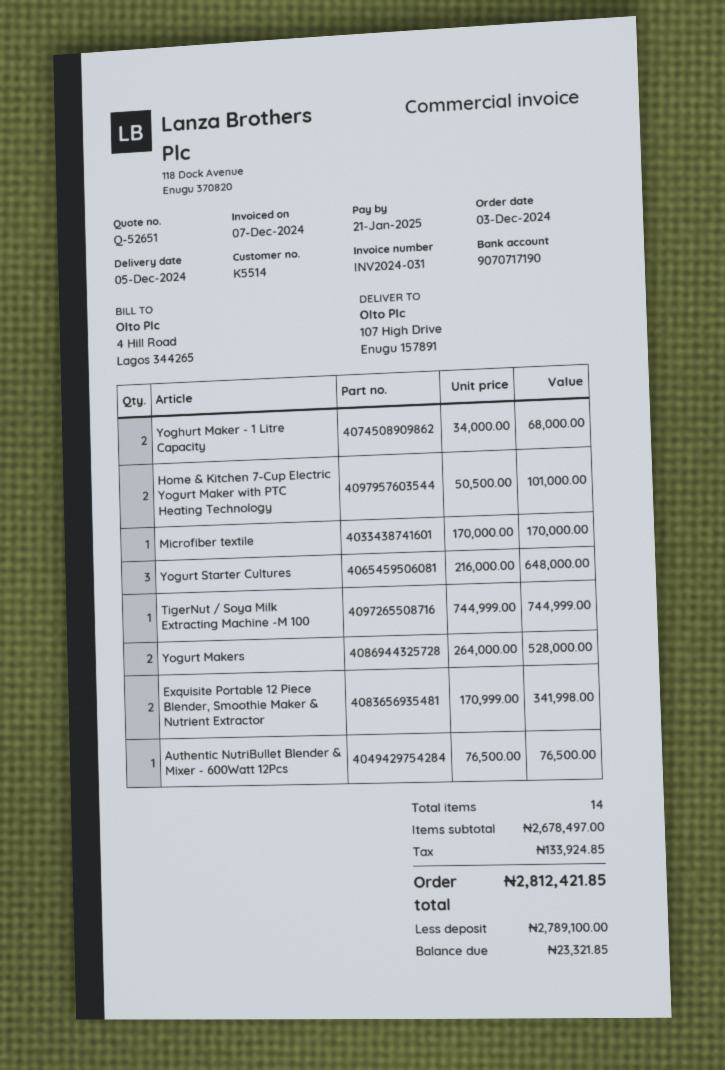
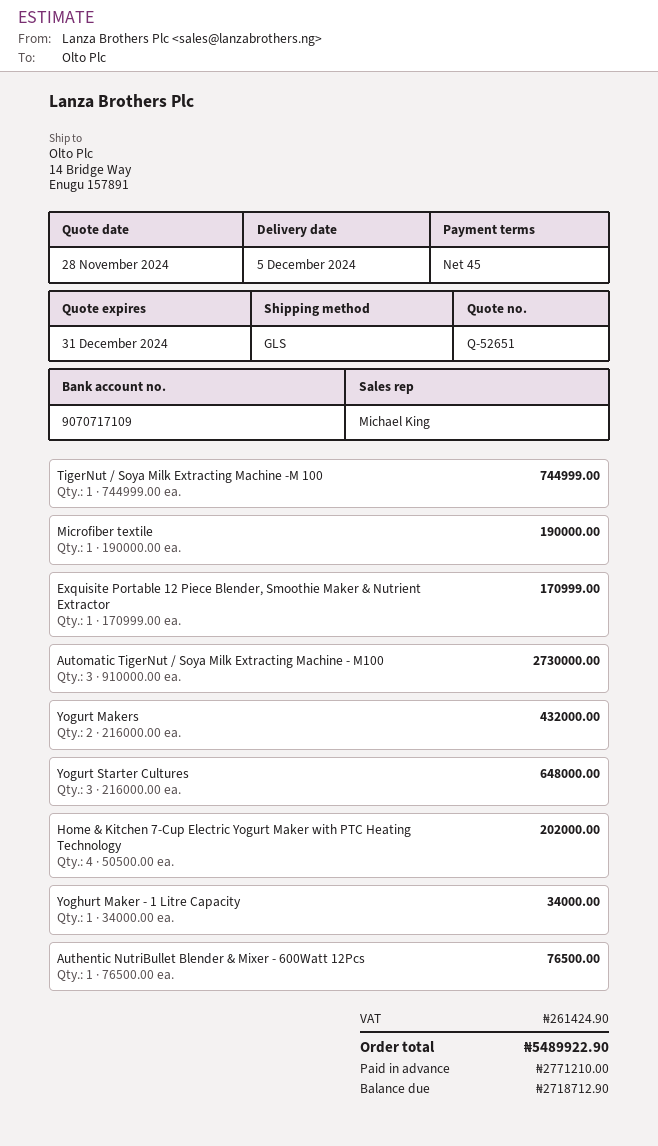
bank account: 9070717190 -> 9070717109
ship to: 107 High Drive, Enugu 157891 -> 14 Bridge Way, Enugu 157891
Yoghurt Maker - 1 Litre Capacity: 2 x 34000.00 = 68000.00 -> 1 x 34000.00 = 34000.00
Home & Kitchen 7-Cup Electric Yogurt Maker with PTC Heating Technology: 2 x 50500.00 = 101000.00 -> 4 x 50500.00 = 202000.00
Microfiber textile: 1 x 170000.00 = 170000.00 -> 1 x 190000.00 = 190000.00
Yogurt Makers: 2 x 264000.00 = 528000.00 -> 2 x 216000.00 = 432000.00
Exquisite Portable 12 Piece Blender, Smoothie Maker & Nutrient Extractor: 2 x 170999.00 = 341998.00 -> 1 x 170999.00 = 170999.00
Automatic TigerNut / Soya Milk Extracting Machine - M100: none -> 3 x 910000.00 = 2730000.00
tax: 133924.85 -> 261424.90
total: 2812421.85 -> 5489922.90
deposit: 2789100.00 -> 2771210.00
balance: 23321.85 -> 2718712.90

